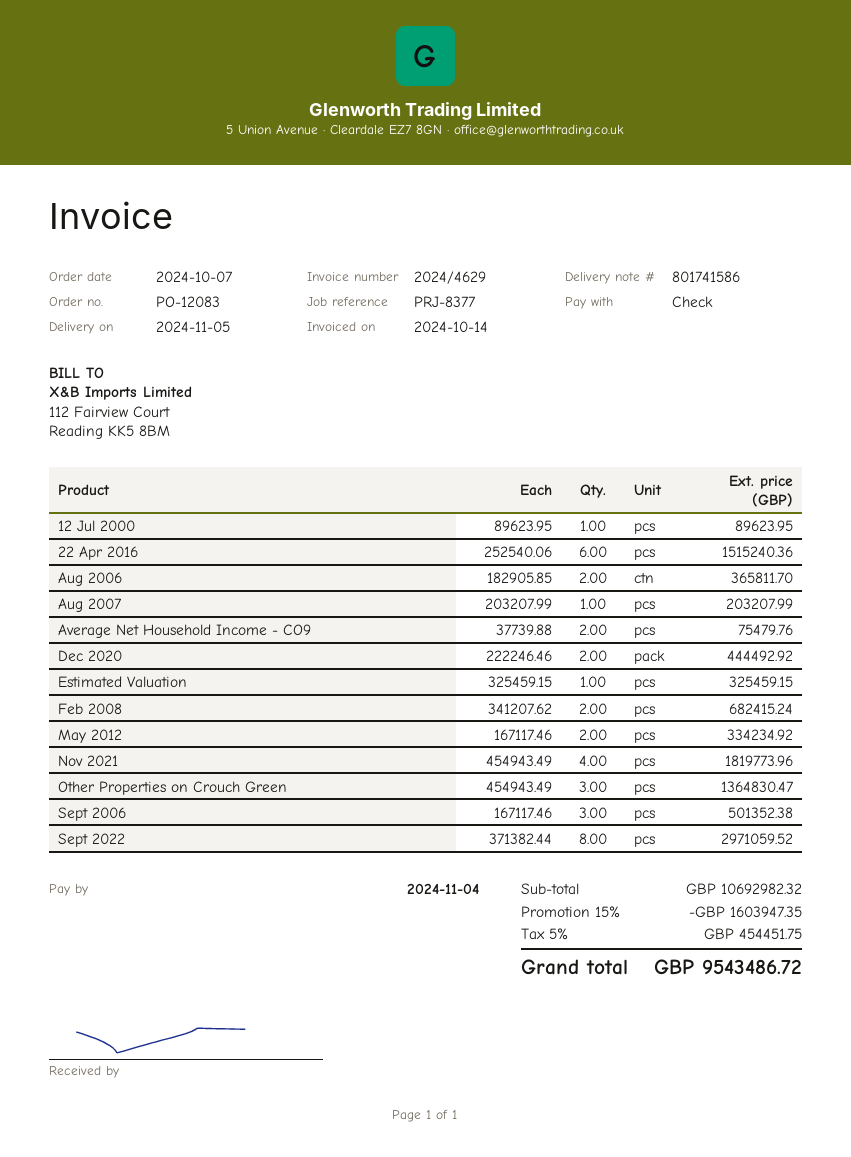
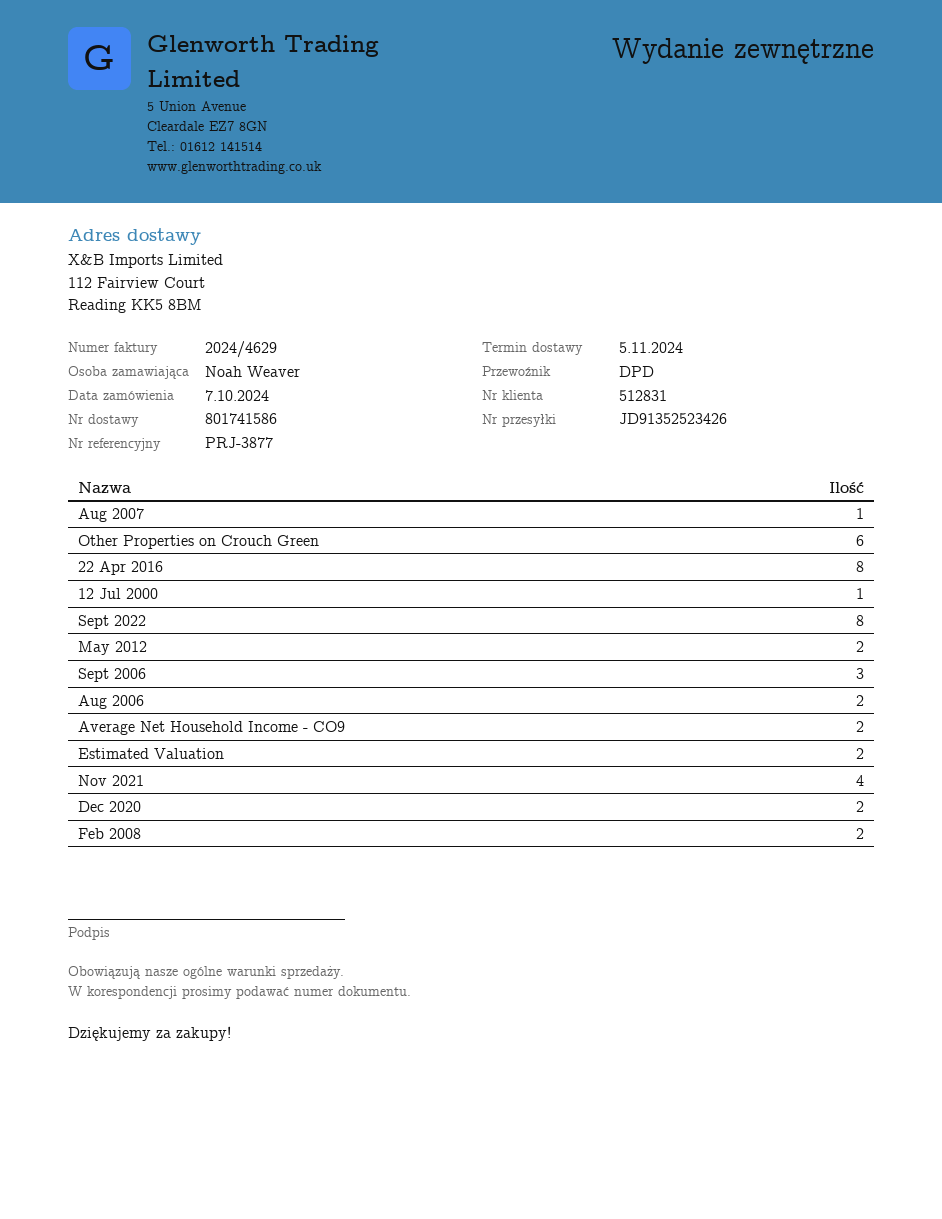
reference: PRJ-8377 -> PRJ-3877
22 Apr 2016: 6 -> 8
Estimated Valuation: 1 -> 2
Other Properties on Crouch Green: 3 -> 6

